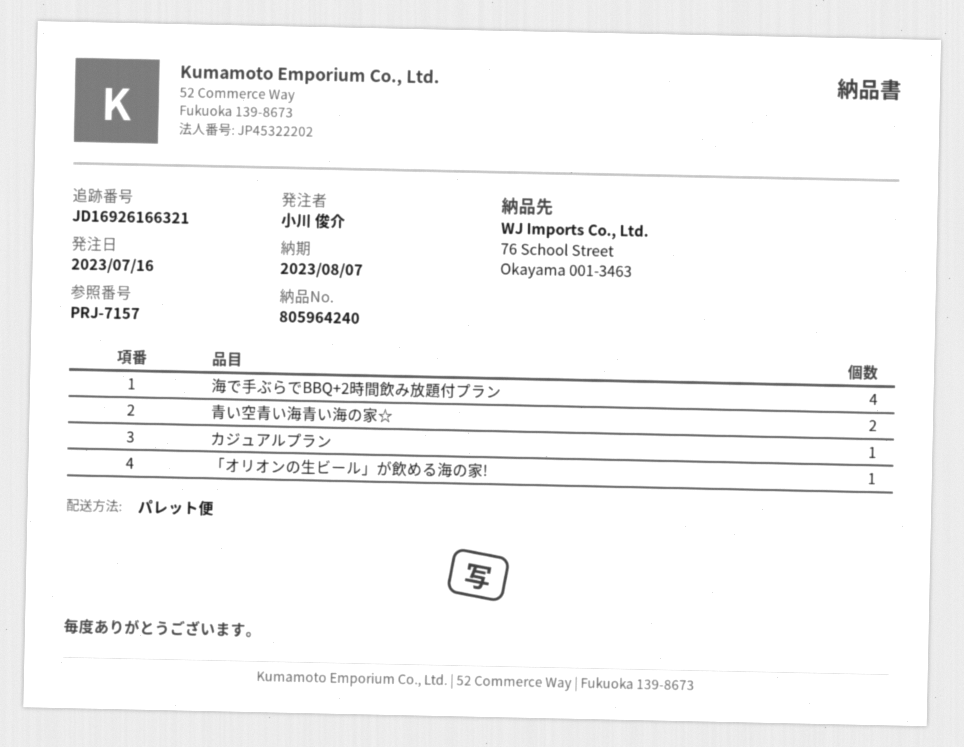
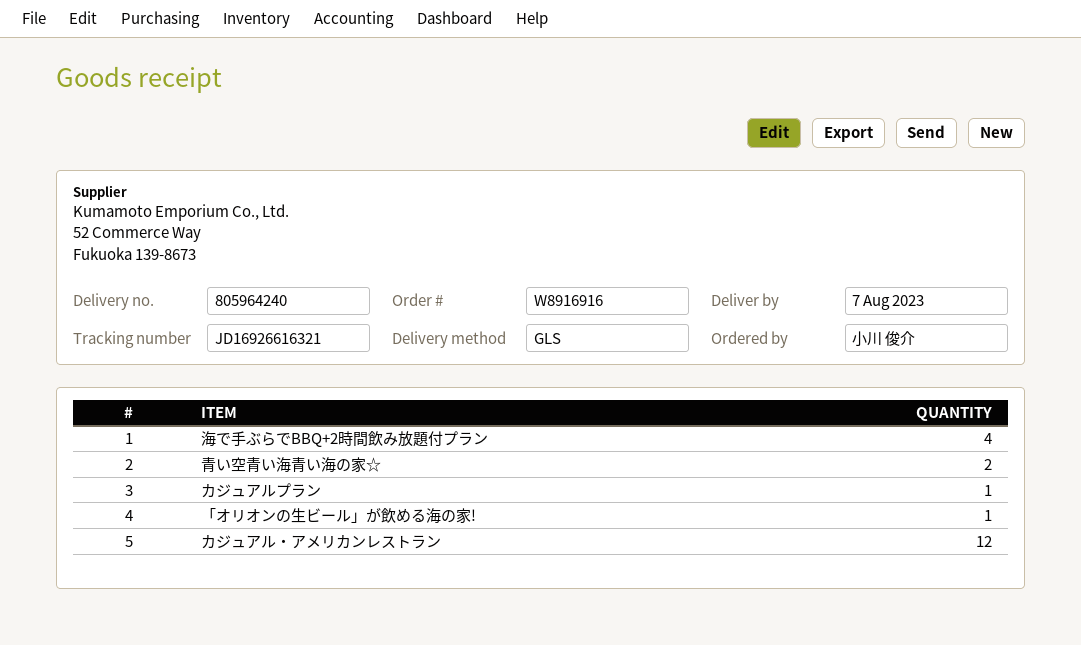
shipping method: pallet freight -> GLS
tracking number: JD16926166321 -> JD16926616321
カジュアル・アメリカンレストラン: none -> 12

